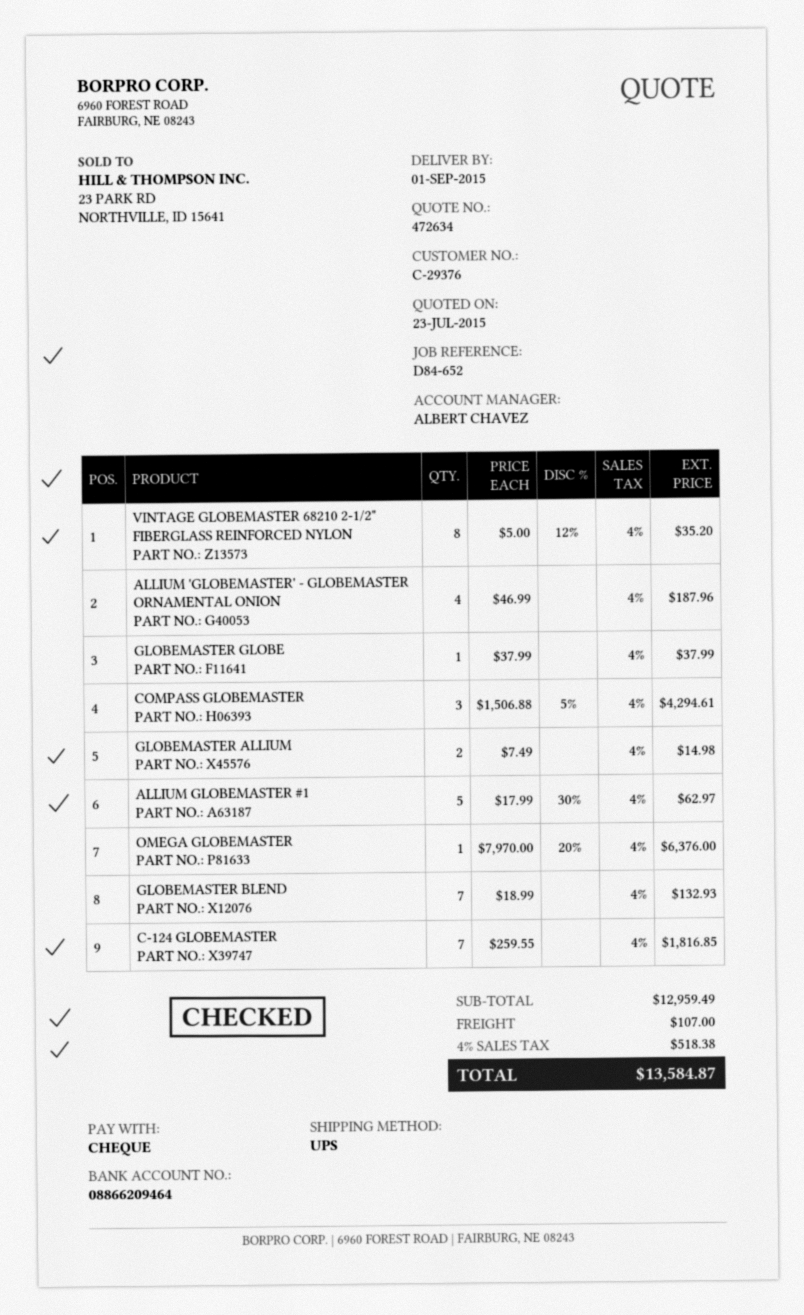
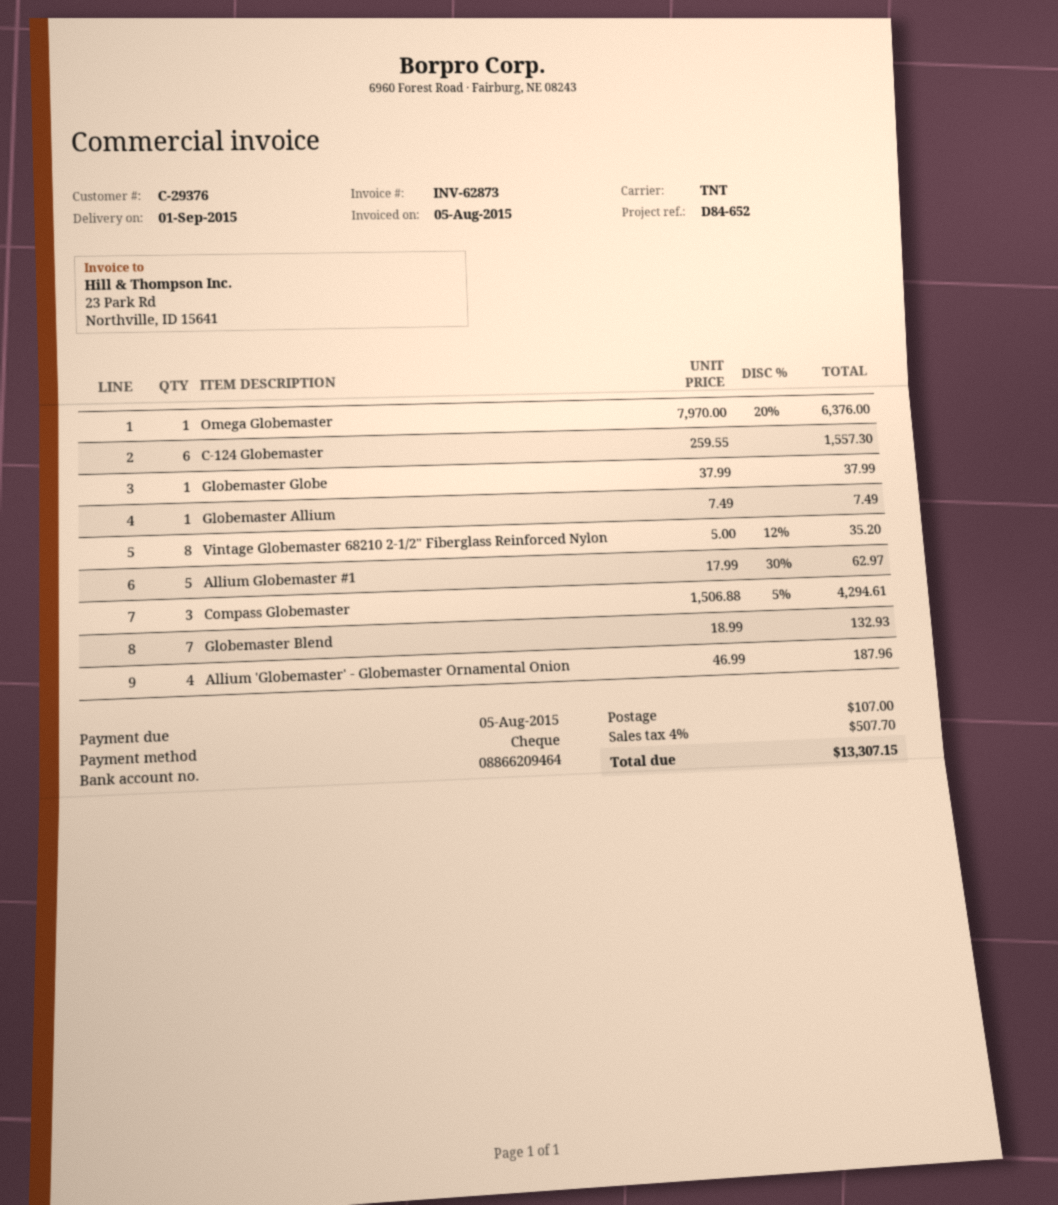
shipping method: UPS -> TNT
GLOBEMASTER ALLIUM: 2 x 7.49 = 14.98 -> 1 x 7.49 = 7.49
C-124 GLOBEMASTER: 7 x 259.55 = 1816.85 -> 6 x 259.55 = 1557.30
tax: 4% = 518.38 -> 4% = 507.70
total: 13584.87 -> 13307.15

